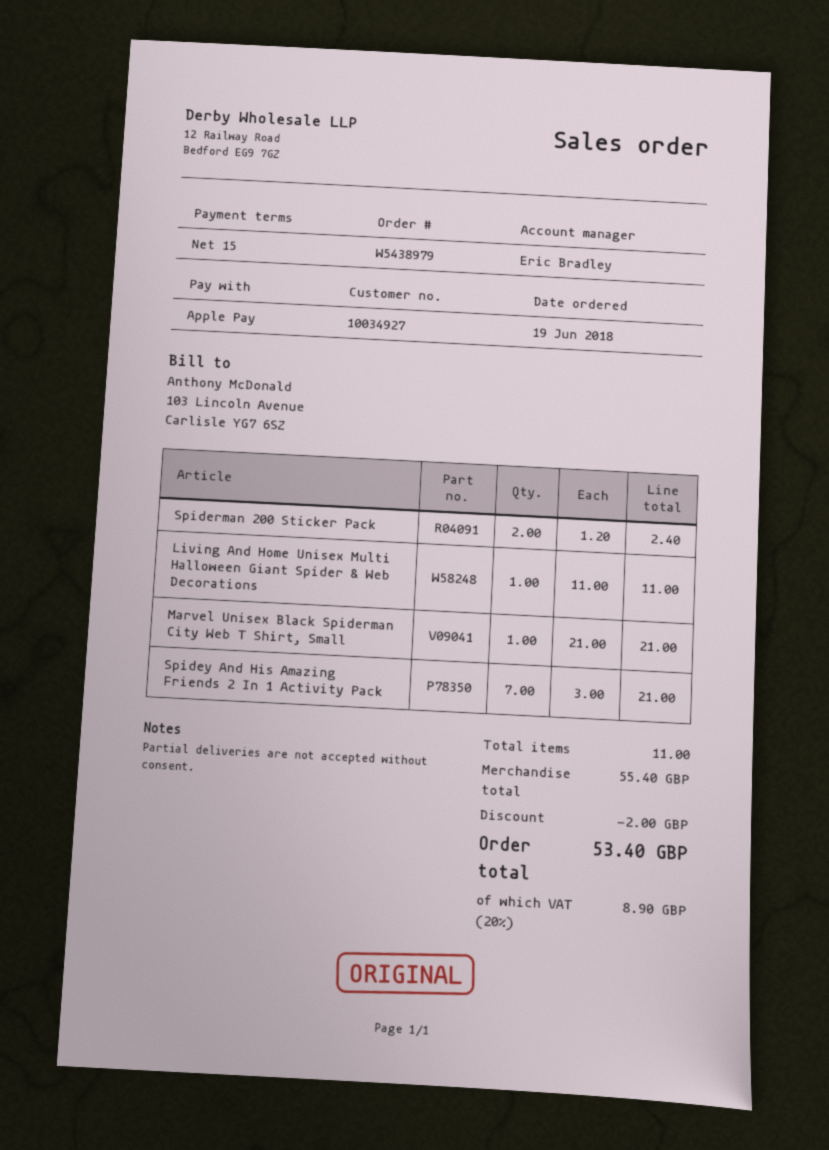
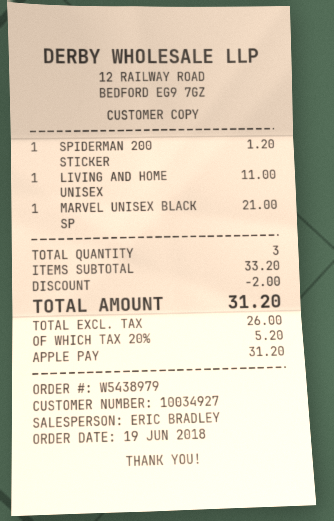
Spiderman 200 Sticker Pack: 2 for 2.40 -> 1 for 1.20
Spidey And His Amazing Friends 2 In 1 Activity Pack: 7 for 21.00 -> none
total quantity: 11 -> 3
subtotal: 55.40 -> 33.20
tax: 20% = 8.90 -> 20% = 5.20
total: 53.40 -> 31.20

